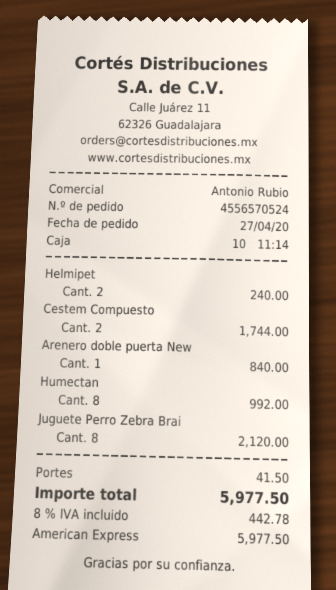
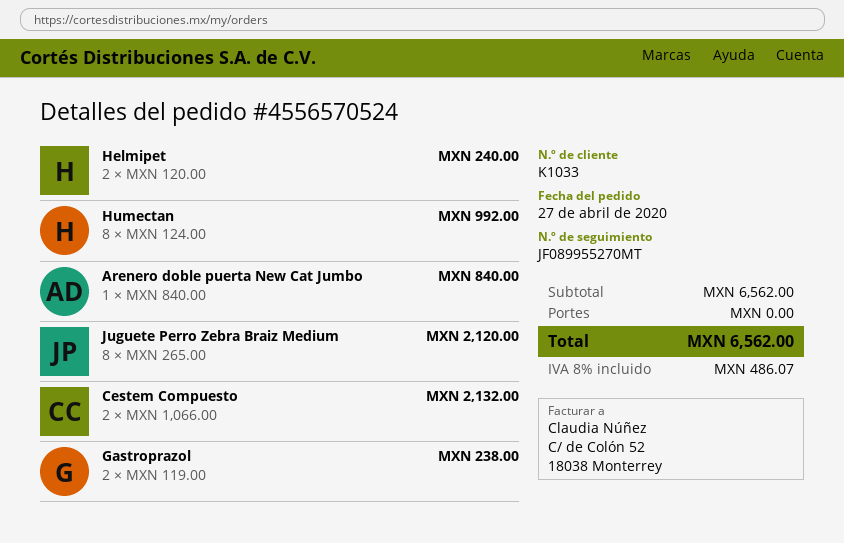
Cestem Compuesto: 2 for 1744.00 -> 2 for 2132.00
Gastroprazol: none -> 2 for 238.00
shipping: 41.50 -> 0.00
tax: 8% = 442.78 -> 8% = 486.07
total: 5977.50 -> 6562.00

